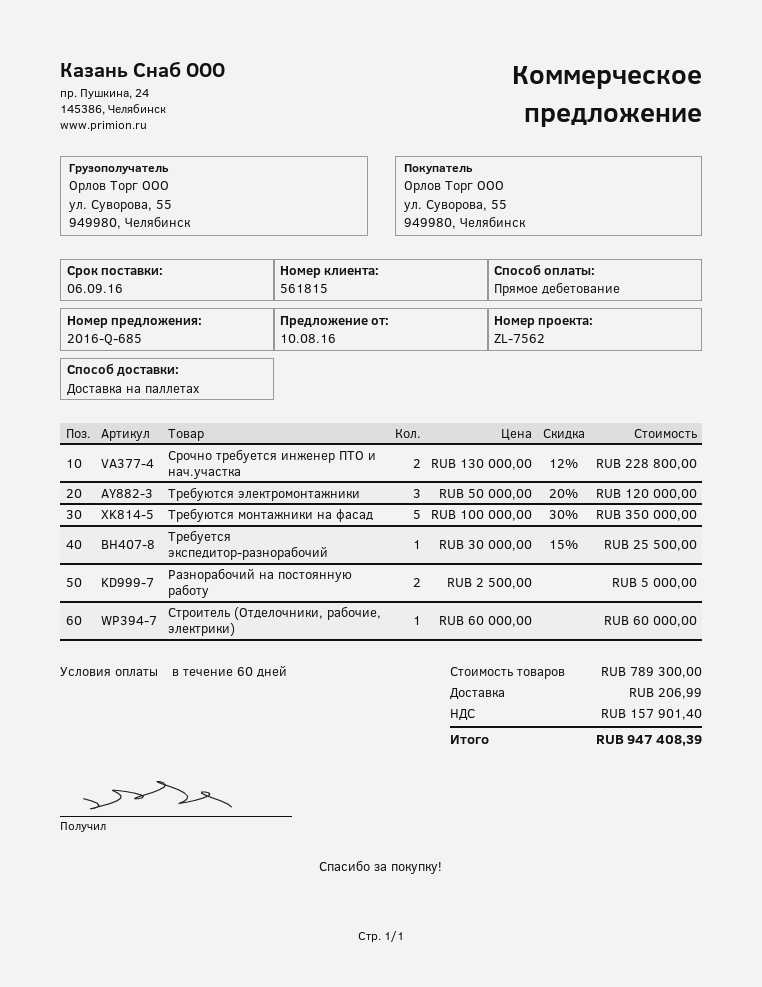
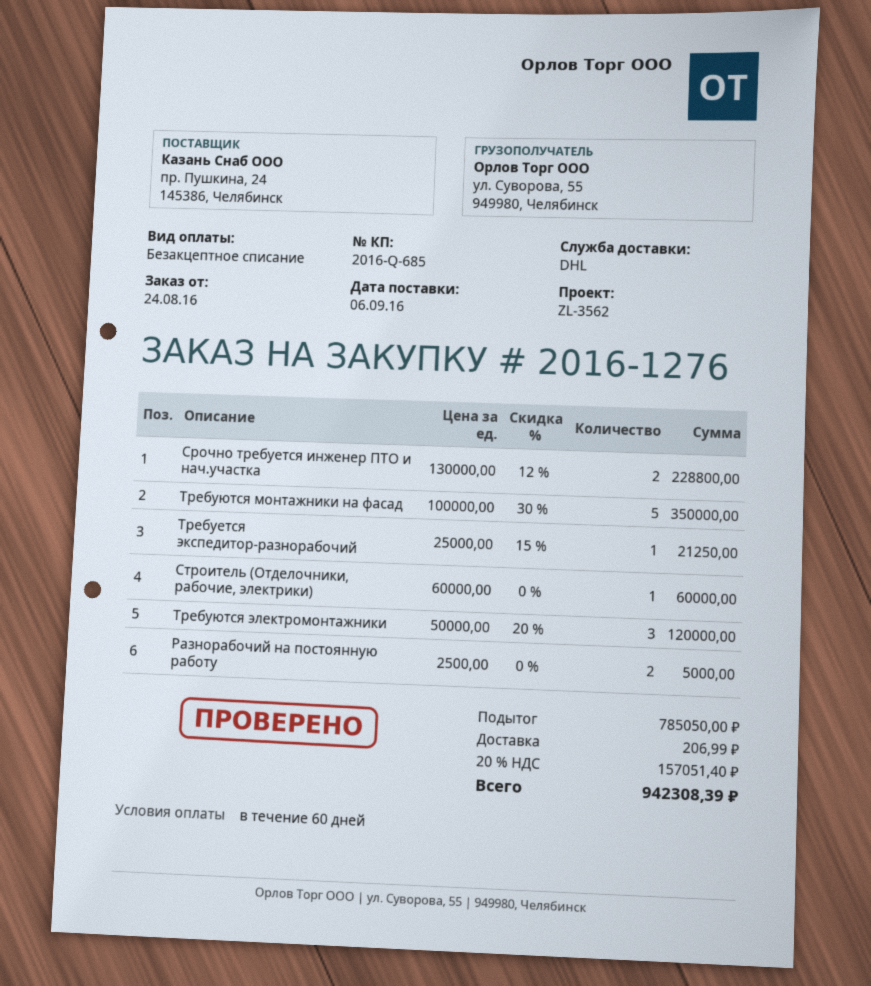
reference: ZL-7562 -> ZL-3562
shipping method: pallet freight -> DHL
Требуется экспедитор-разнорабочий: 1 x 30000.00 - 15% = 25500.00 -> 1 x 25000.00 - 15% = 21250.00
subtotal: 789300.00 -> 785050.00
tax: 157901.40 -> 157051.40
total: 947408.39 -> 942308.39

